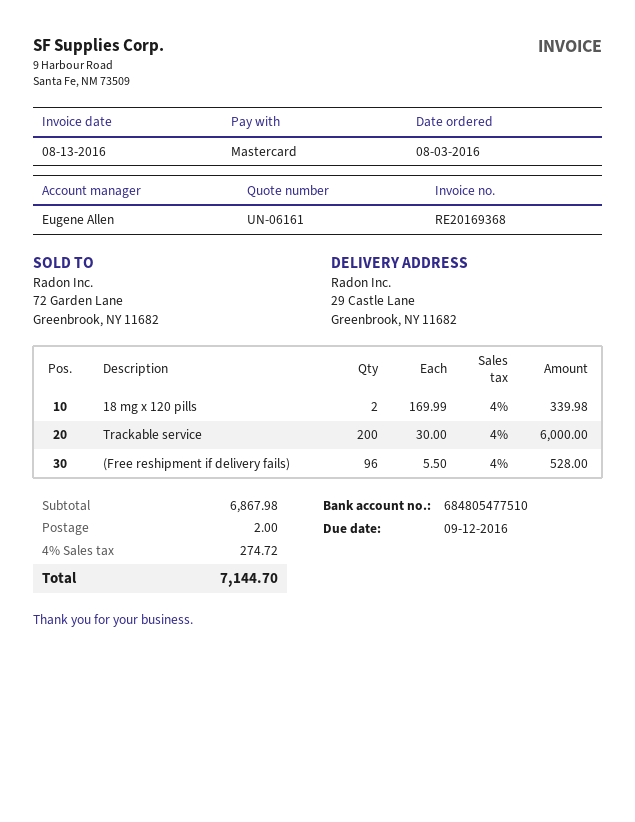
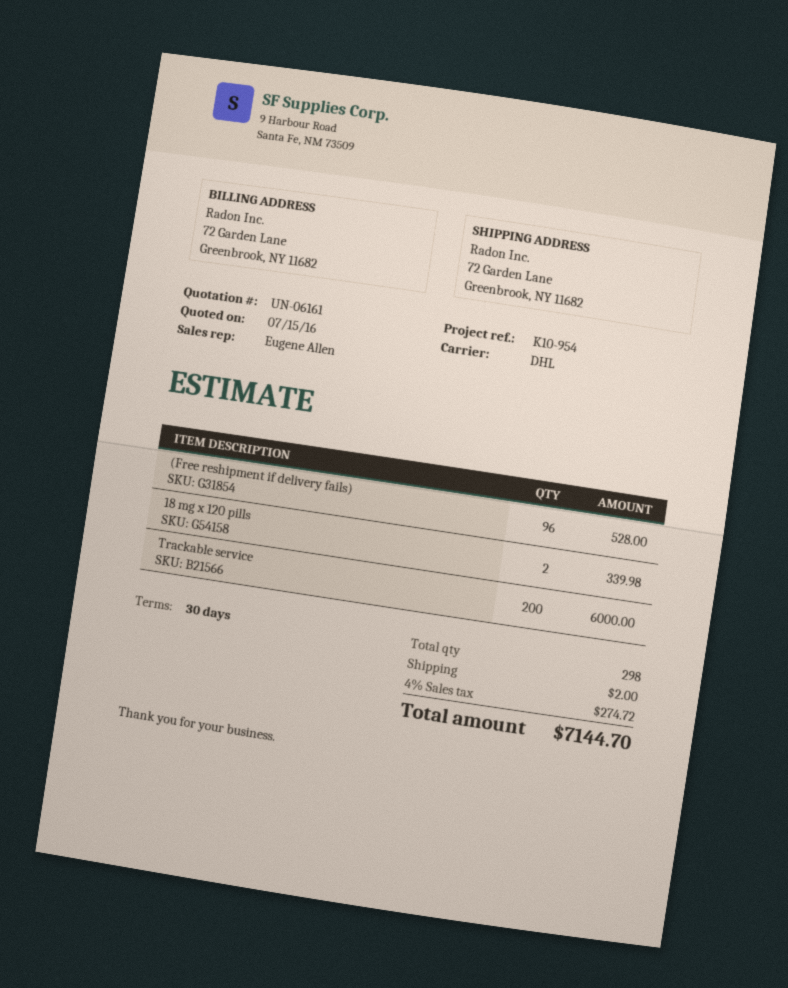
ship to: 29 Castle Lane, Greenbrook, NY 11682 -> 72 Garden Lane, Greenbrook, NY 11682

